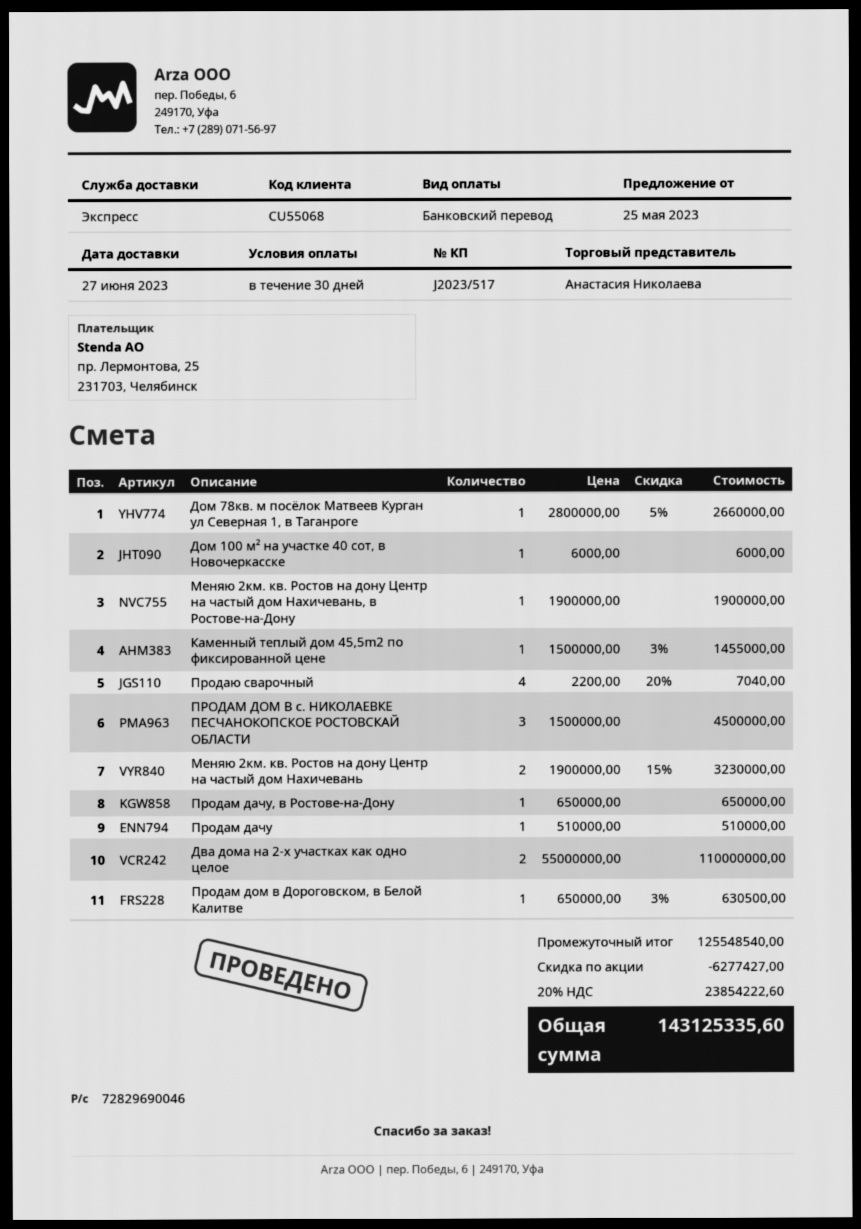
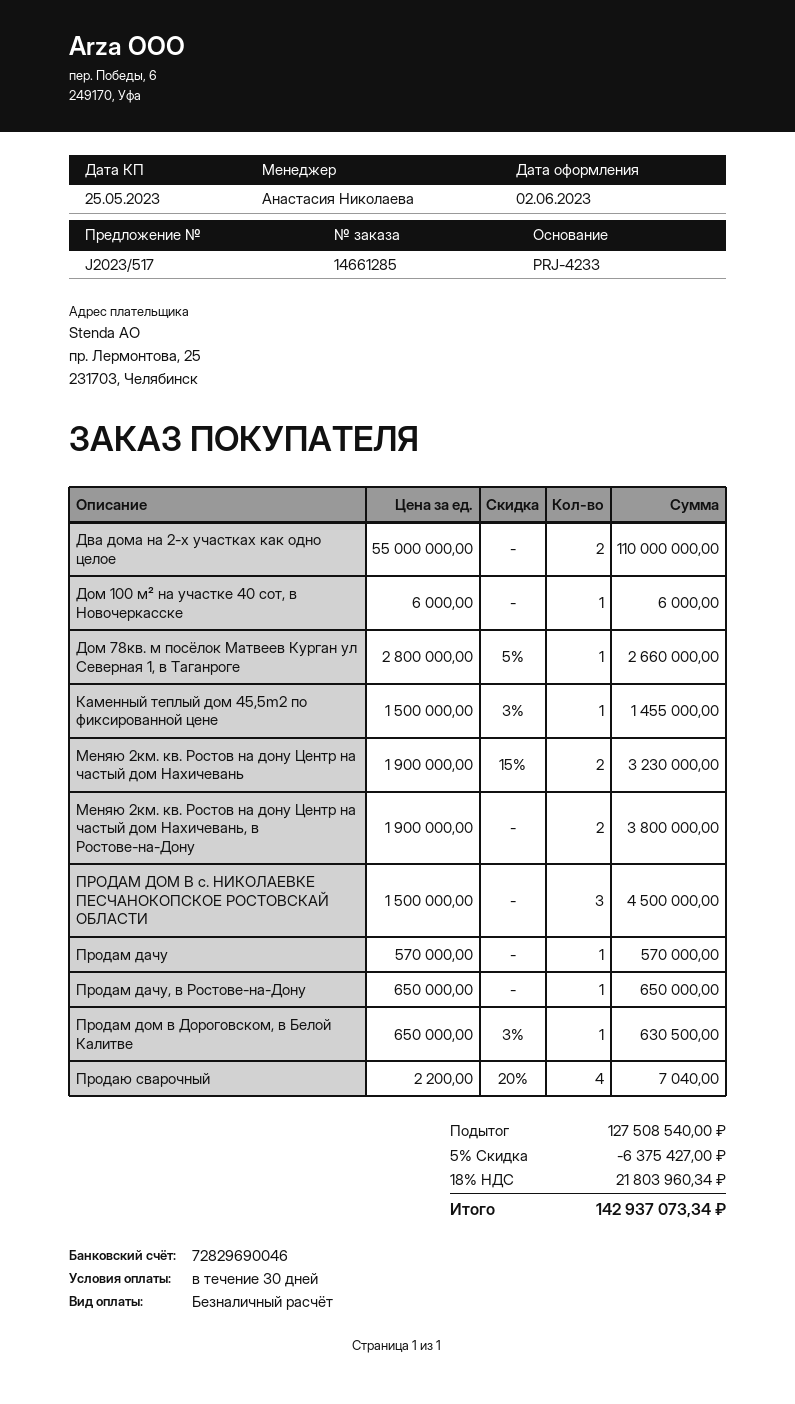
Меняю 2км. кв. Ростов на дону Центр на частый дом Нахичевань, в Ростове-на-Дону: 1 x 1900000.00 = 1900000.00 -> 2 x 1900000.00 = 3800000.00
Продам дачу: 1 x 510000.00 = 510000.00 -> 1 x 570000.00 = 570000.00
subtotal: 125548540.00 -> 127508540.00
discount: 6277427.00 -> 6375427.00
tax: 20% = 23854222.60 -> 18% = 21803960.34
total: 143125335.60 -> 142937073.34

